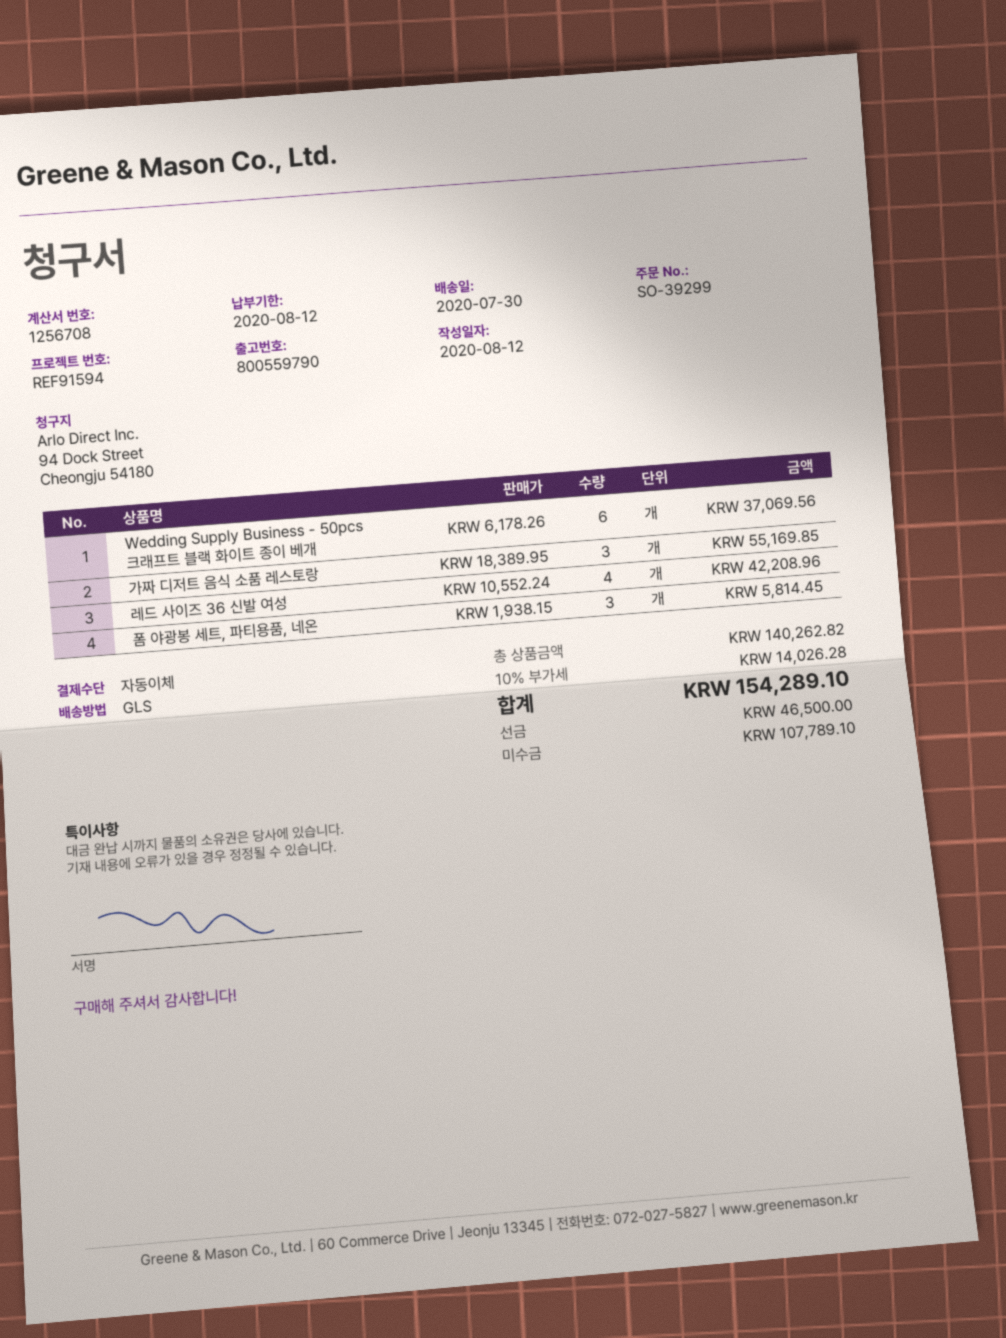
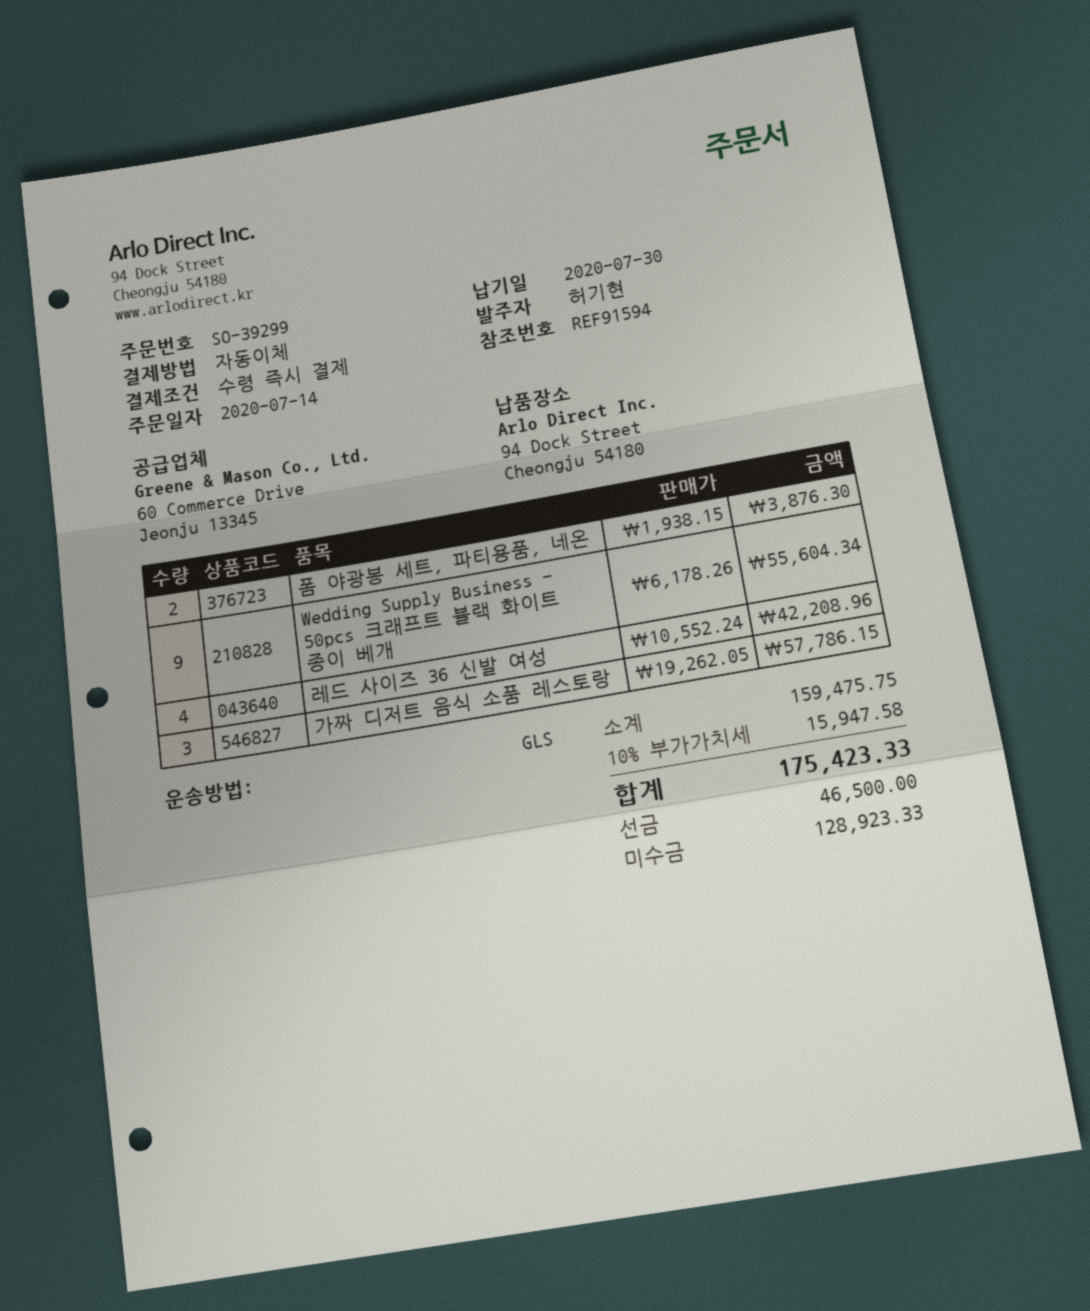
Wedding Supply Business - 50pcs 크래프트 블랙 화이트 종이 베개: 6 x 6178.26 = 37069.56 -> 9 x 6178.26 = 55604.34
가짜 디저트 음식 소품 레스토랑: 3 x 18389.95 = 55169.85 -> 3 x 19262.05 = 57786.15
폼 야광봉 세트, 파티용품, 네온: 3 x 1938.15 = 5814.45 -> 2 x 1938.15 = 3876.30
subtotal: 140262.82 -> 159475.75
tax: 10% = 14026.28 -> 10% = 15947.58
total: 154289.10 -> 175423.33
balance: 107789.10 -> 128923.33

